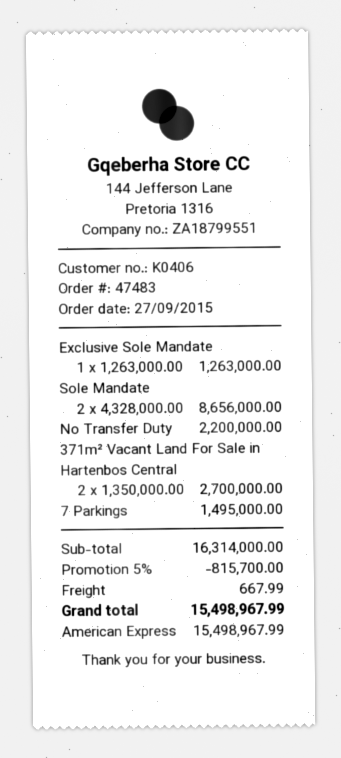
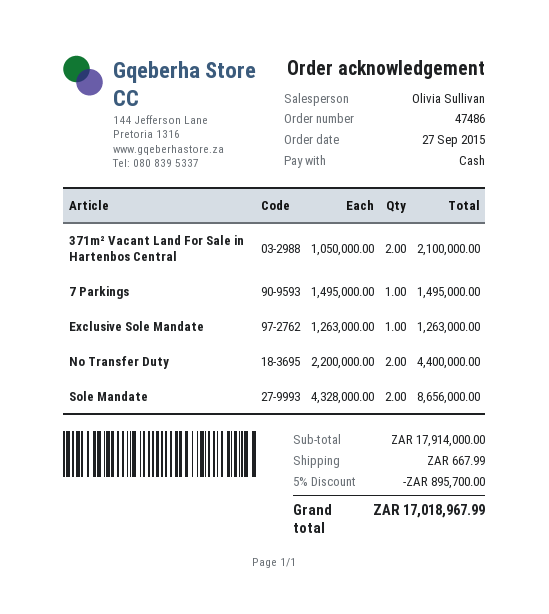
order number: 47483 -> 47486
payment method: American Express -> cash
No Transfer Duty: 1 x 2200000.00 = 2200000.00 -> 2 x 2200000.00 = 4400000.00
371m² Vacant Land For Sale in Hartenbos Central: 2 x 1350000.00 = 2700000.00 -> 2 x 1050000.00 = 2100000.00
subtotal: 16314000.00 -> 17914000.00
discount: 5% = 815700.00 -> 5% = 895700.00
total: 15498967.99 -> 17018967.99

